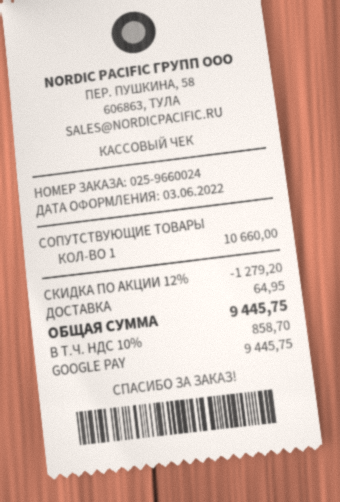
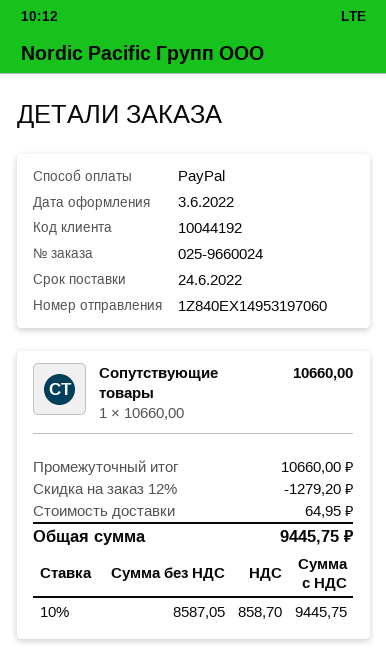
payment method: Google Pay -> PayPal

